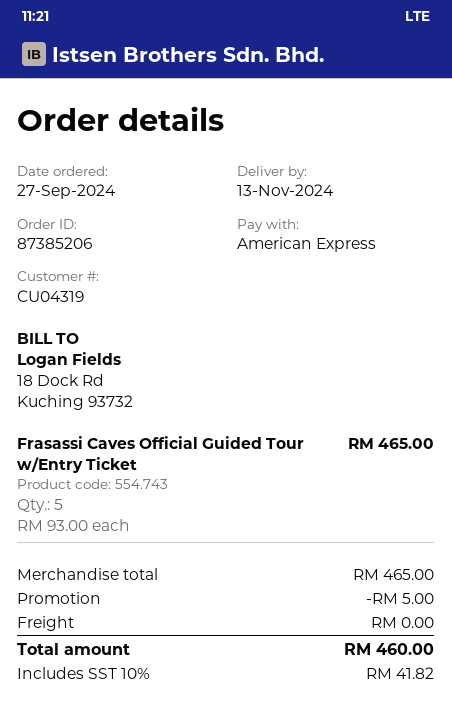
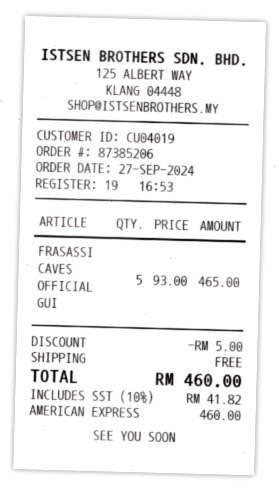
customer number: CU04319 -> CU04019

